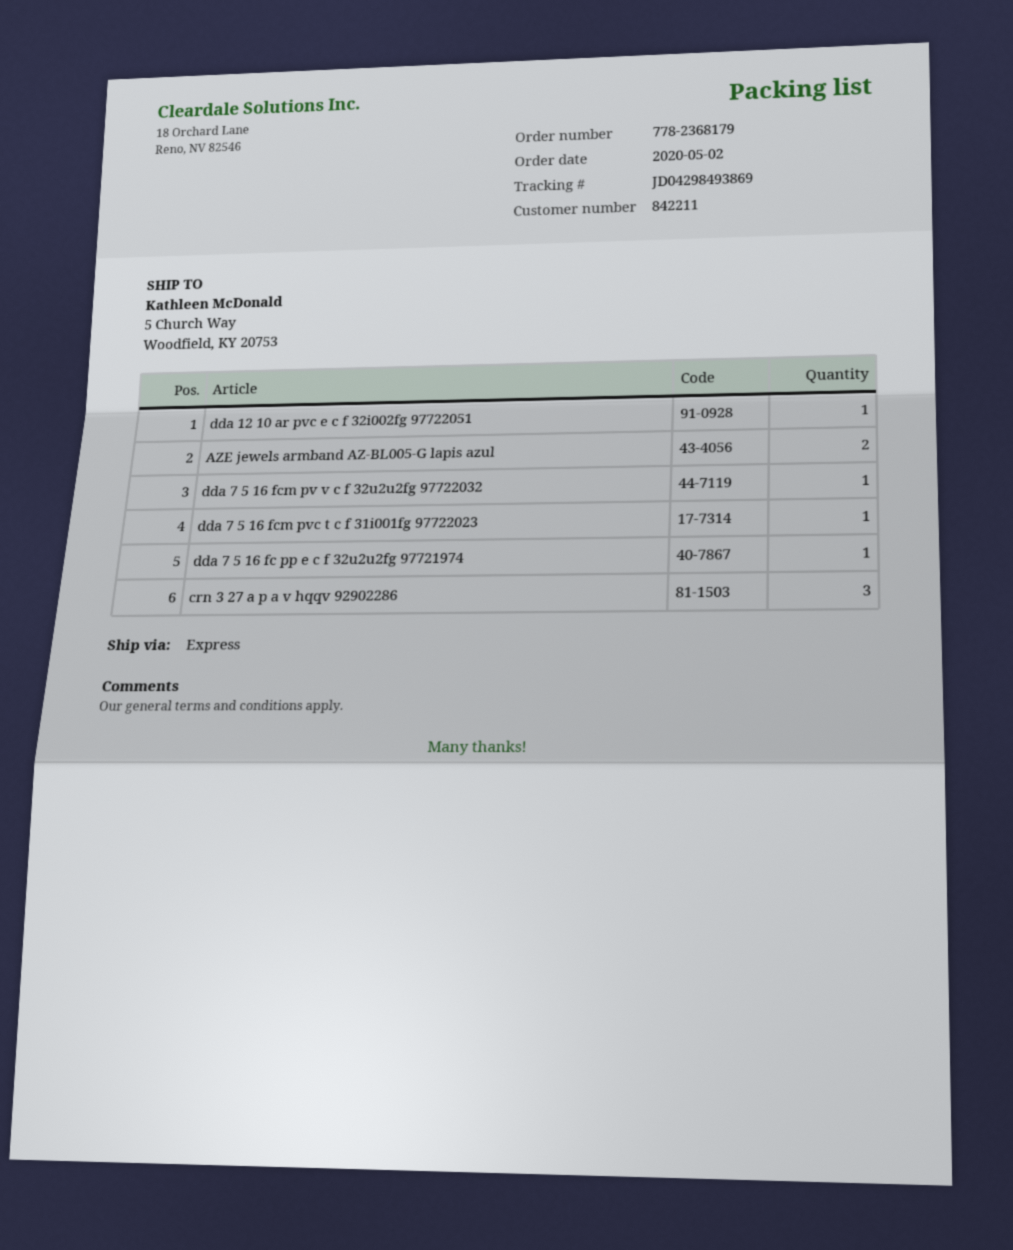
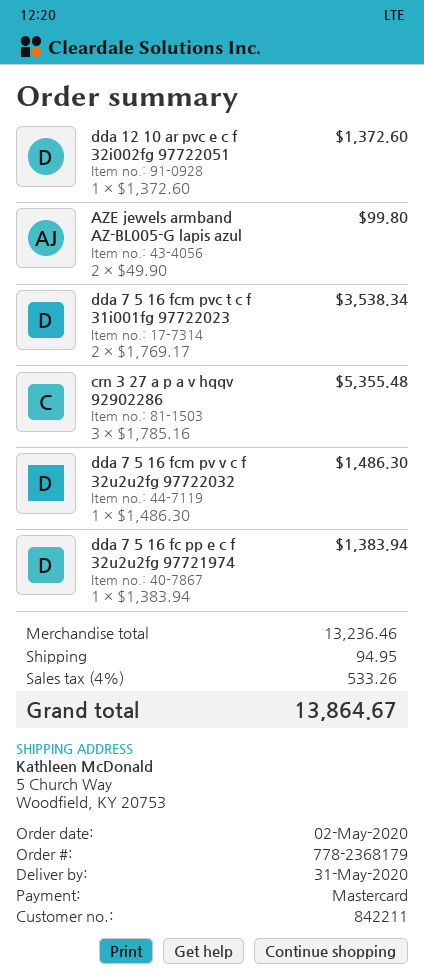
dda 7 5 16 fcm pvc t c f 31i001fg 97722023: 1 -> 2

